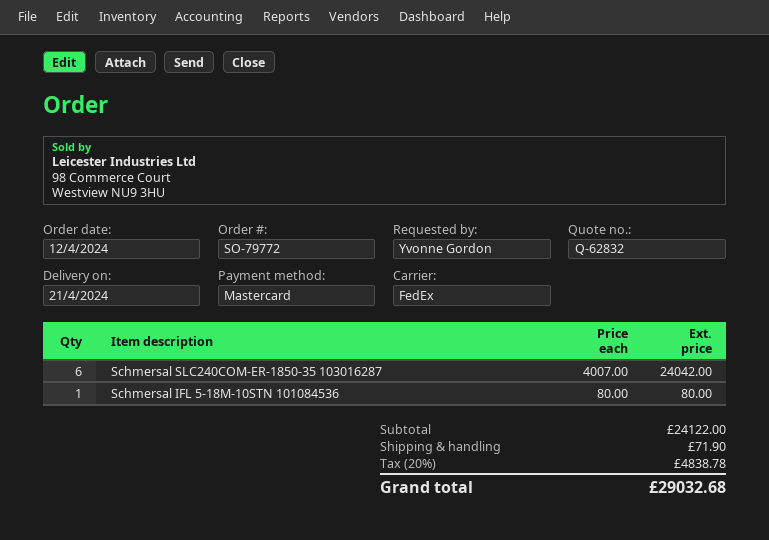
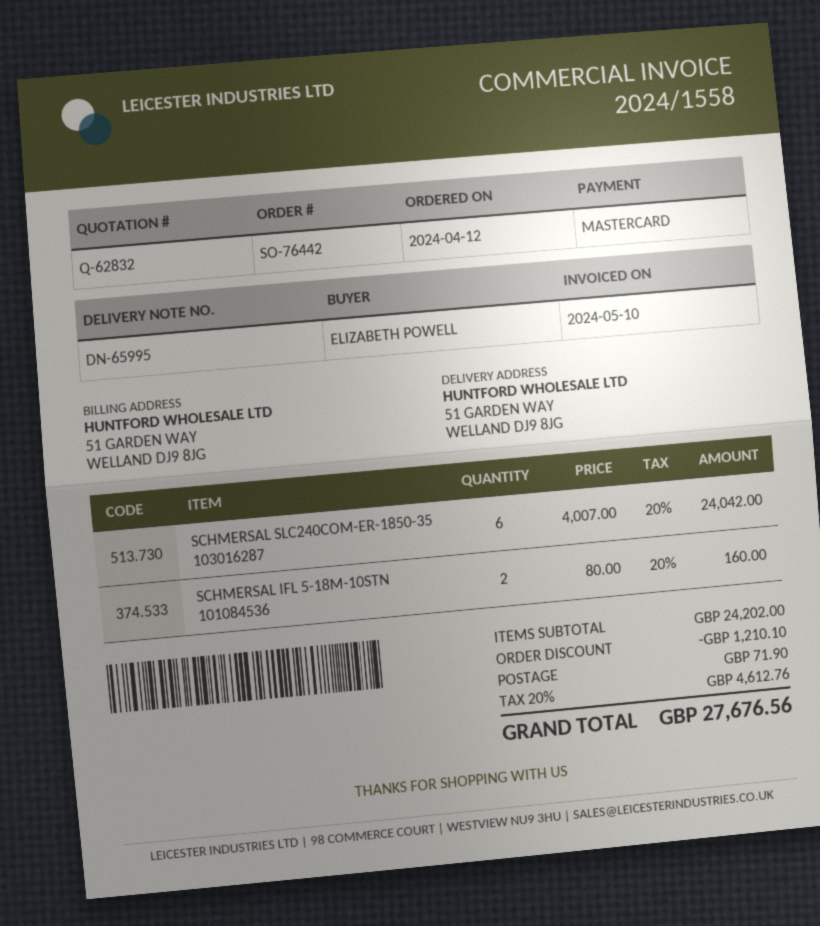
order number: SO-79772 -> SO-76442
ordered by: Yvonne Gordon -> ELIZABETH POWELL
Schmersal IFL 5-18M-10STN 101084536: 1 x 80.00 = 80.00 -> 2 x 80.00 = 160.00
subtotal: 24122.00 -> 24202.00
discount: none -> 1210.10
tax: 20% = 4838.78 -> 20% = 4612.76
total: 29032.68 -> 27676.56

